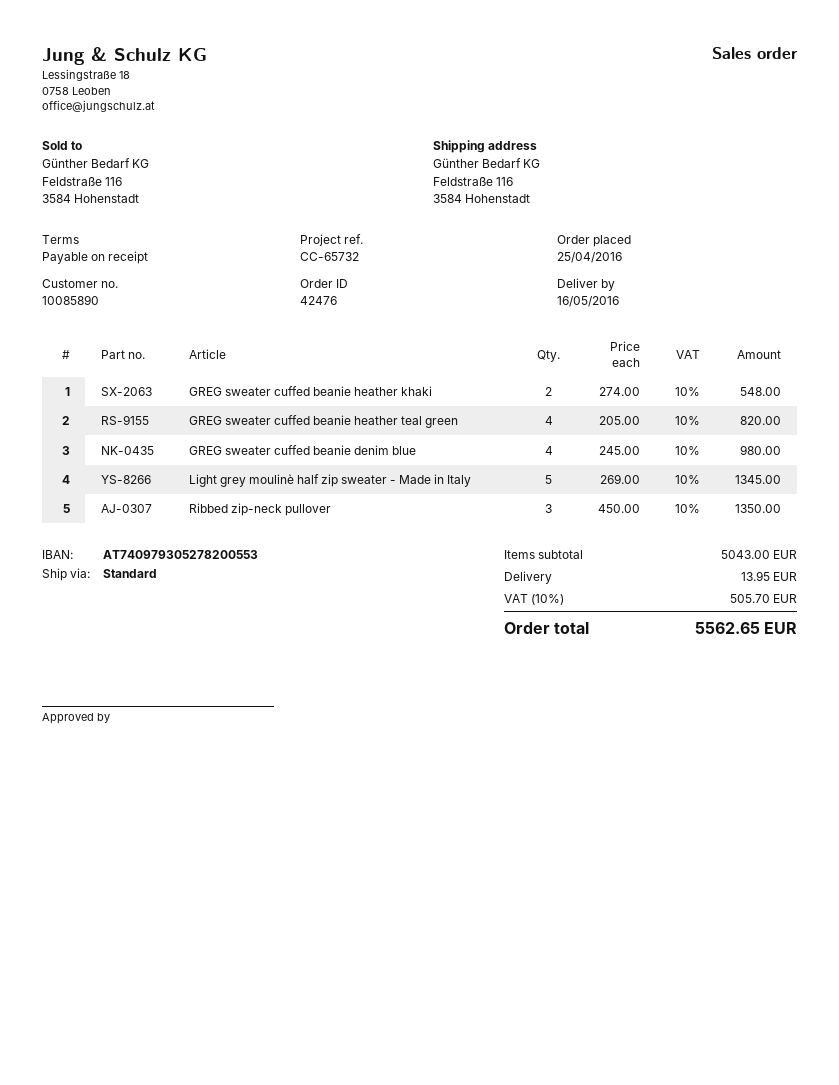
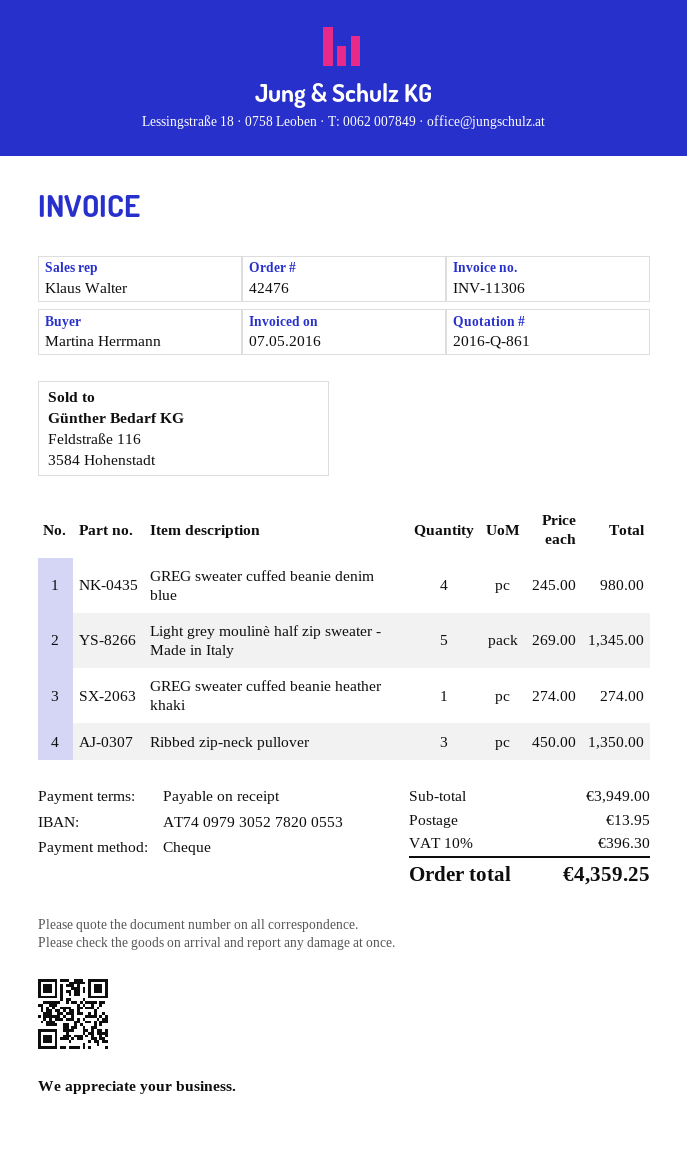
GREG sweater cuffed beanie heather khaki: 2 x 274.00 = 548.00 -> 1 x 274.00 = 274.00
GREG sweater cuffed beanie heather teal green: 4 x 205.00 = 820.00 -> none
subtotal: 5043.00 -> 3949.00
tax: 10% = 505.70 -> 10% = 396.30
total: 5562.65 -> 4359.25

